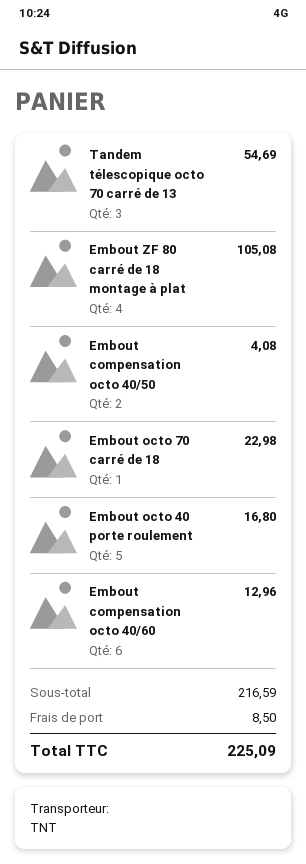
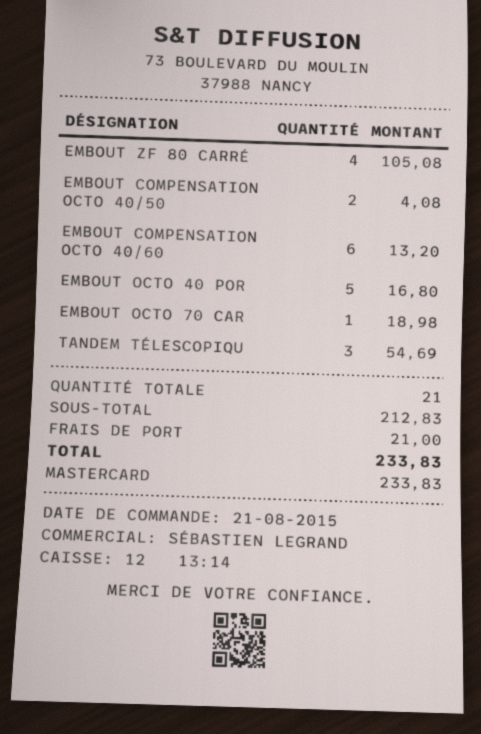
Embout octo 70 carré de 18: 1 for 22.98 -> 1 for 18.98
Embout compensation octo 40/60: 6 for 12.96 -> 6 for 13.20
subtotal: 216.59 -> 212.83
shipping: 8.50 -> 21.00
total: 225.09 -> 233.83

